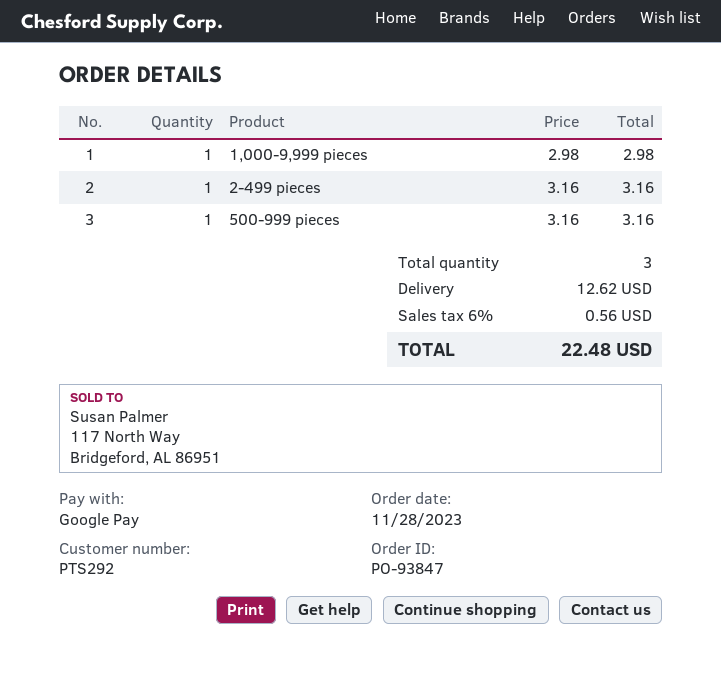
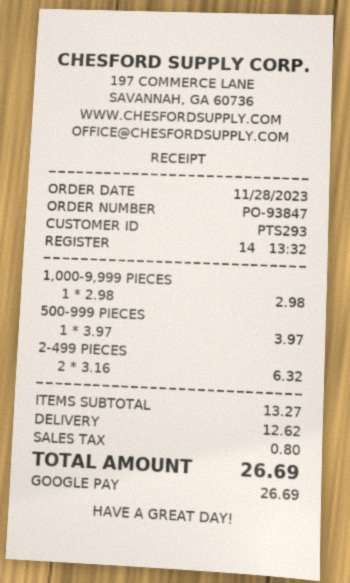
customer number: PTS292 -> PTS293
2-499 pieces: 1 x 3.16 = 3.16 -> 2 x 3.16 = 6.32
500-999 pieces: 1 x 3.16 = 3.16 -> 1 x 3.97 = 3.97
tax: 0.56 -> 0.80
total: 22.48 -> 26.69

